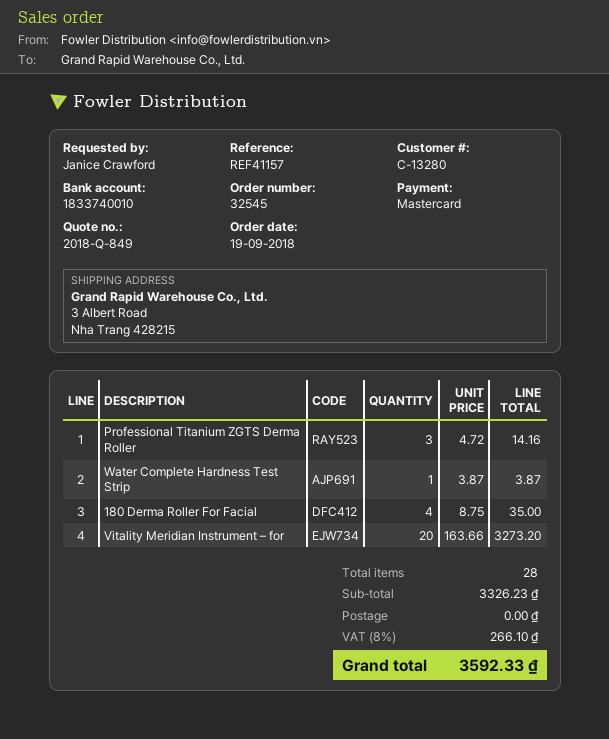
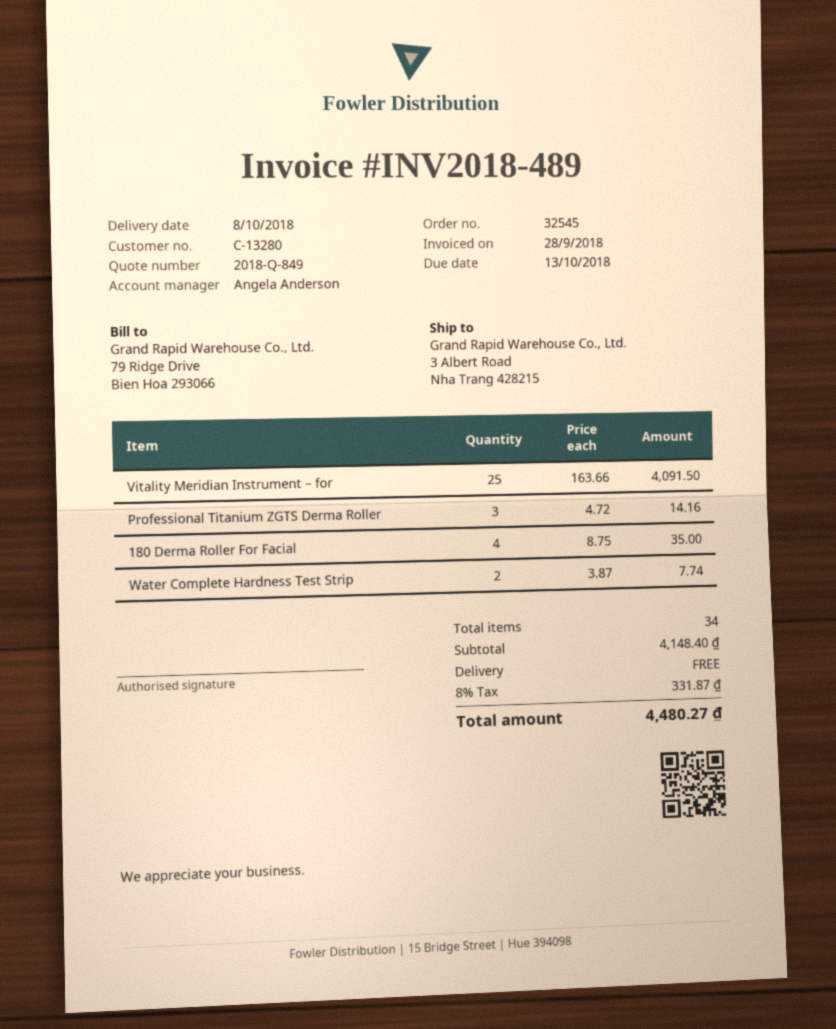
Water Complete Hardness Test Strip: 1 x 3.87 = 3.87 -> 2 x 3.87 = 7.74
Vitality Meridian Instrument – for: 20 x 163.66 = 3273.20 -> 25 x 163.66 = 4091.50
total quantity: 28 -> 34
subtotal: 3326.23 -> 4148.40
tax: 8% = 266.10 -> 8% = 331.87
total: 3592.33 -> 4480.27

